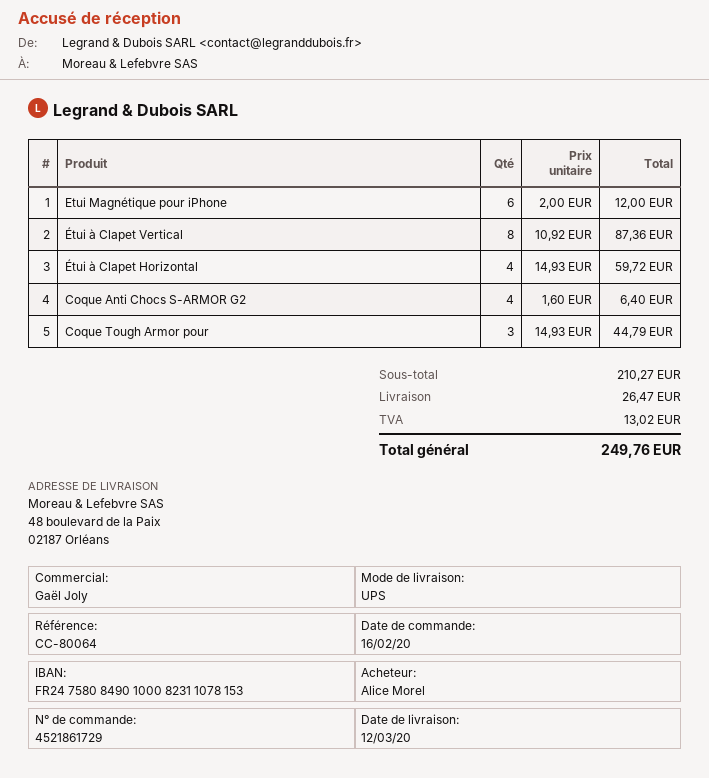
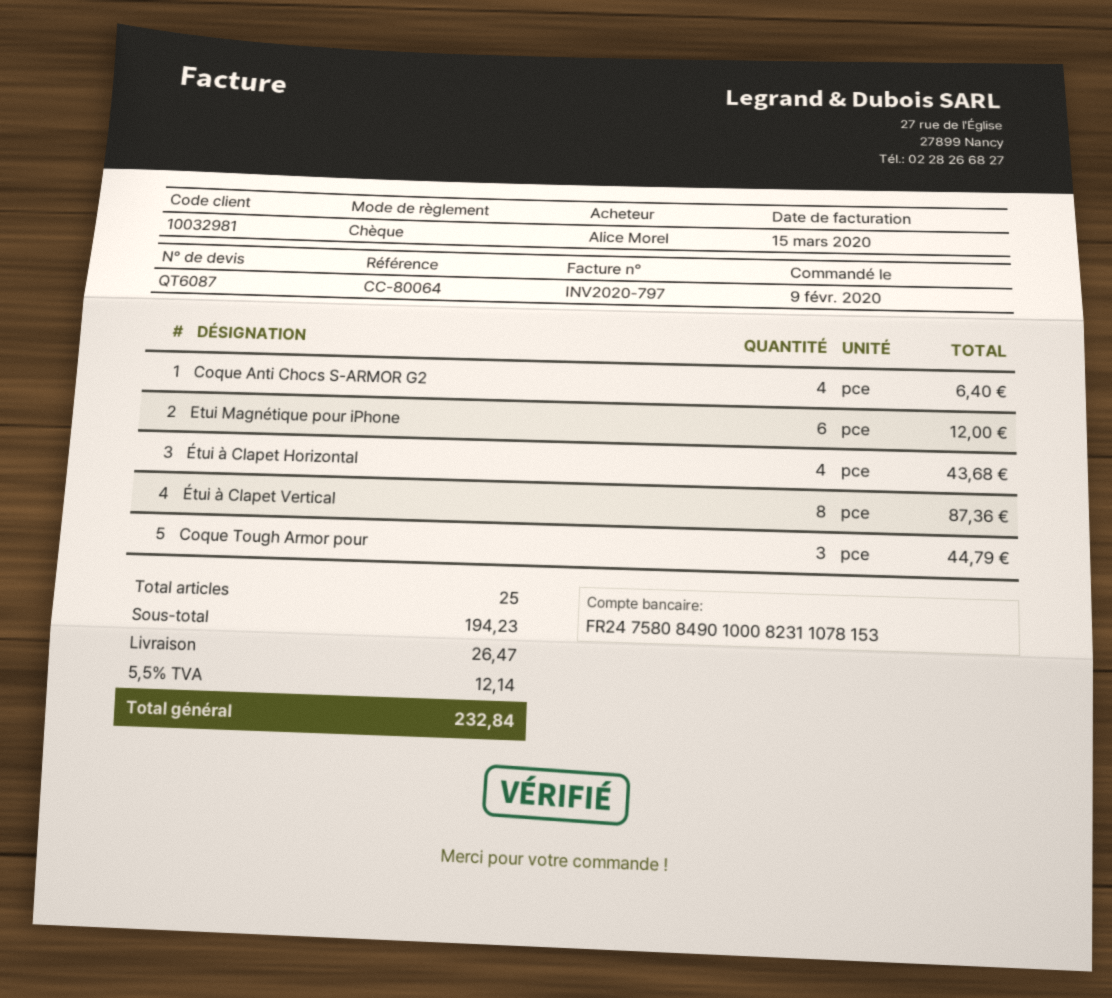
order date: 2020-02-16 -> 2020-02-09
Étui à Clapet Horizontal: 4 for 59.72 -> 4 for 43.68
subtotal: 210.27 -> 194.23
tax: 13.02 -> 12.14
total: 249.76 -> 232.84

